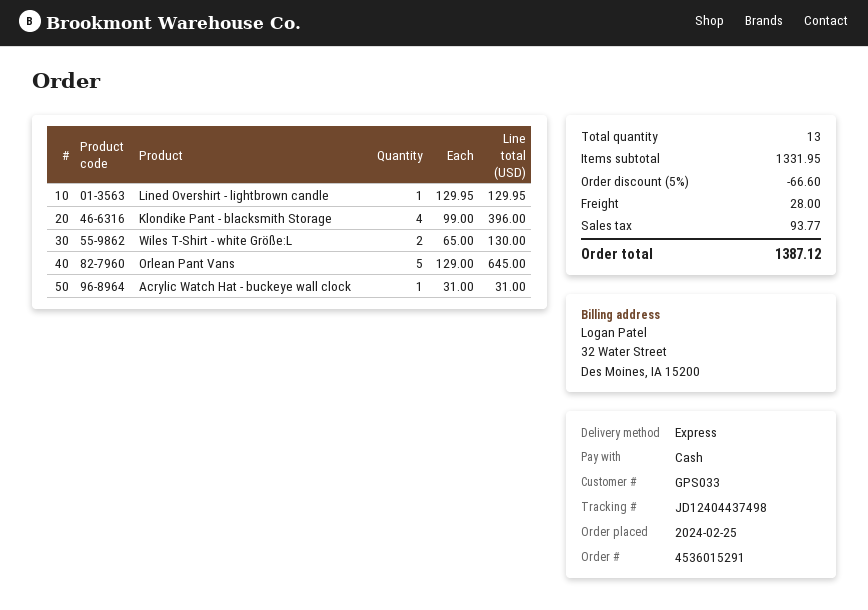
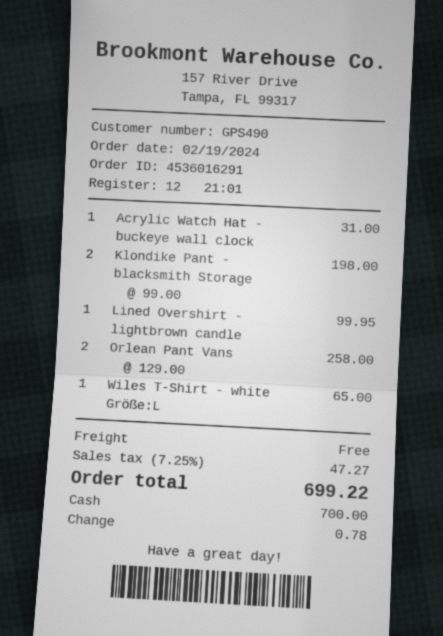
order number: 4536015291 -> 4536016291
order date: 2024-02-25 -> 2024-02-19
customer number: GPS033 -> GPS490
Lined Overshirt - lightbrown candle: 1 x 129.95 = 129.95 -> 1 x 99.95 = 99.95
Klondike Pant - blacksmith Storage: 4 x 99.00 = 396.00 -> 2 x 99.00 = 198.00
Wiles T-Shirt - white Größe:L: 2 x 65.00 = 130.00 -> 1 x 65.00 = 65.00
Orlean Pant Vans: 5 x 129.00 = 645.00 -> 2 x 129.00 = 258.00
discount: 5% = 66.60 -> none
shipping: 28.00 -> 0.00
tax: 93.77 -> 47.27
total: 1387.12 -> 699.22

